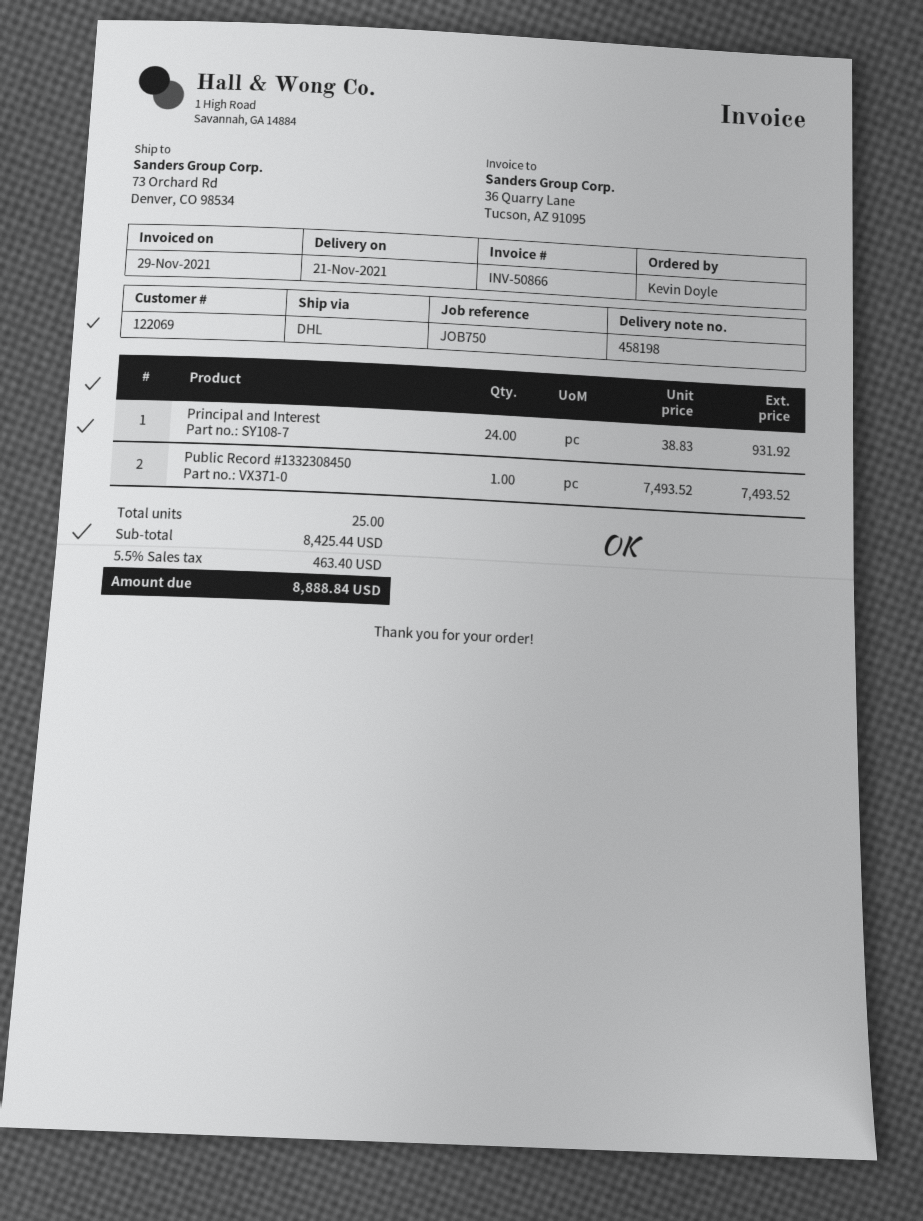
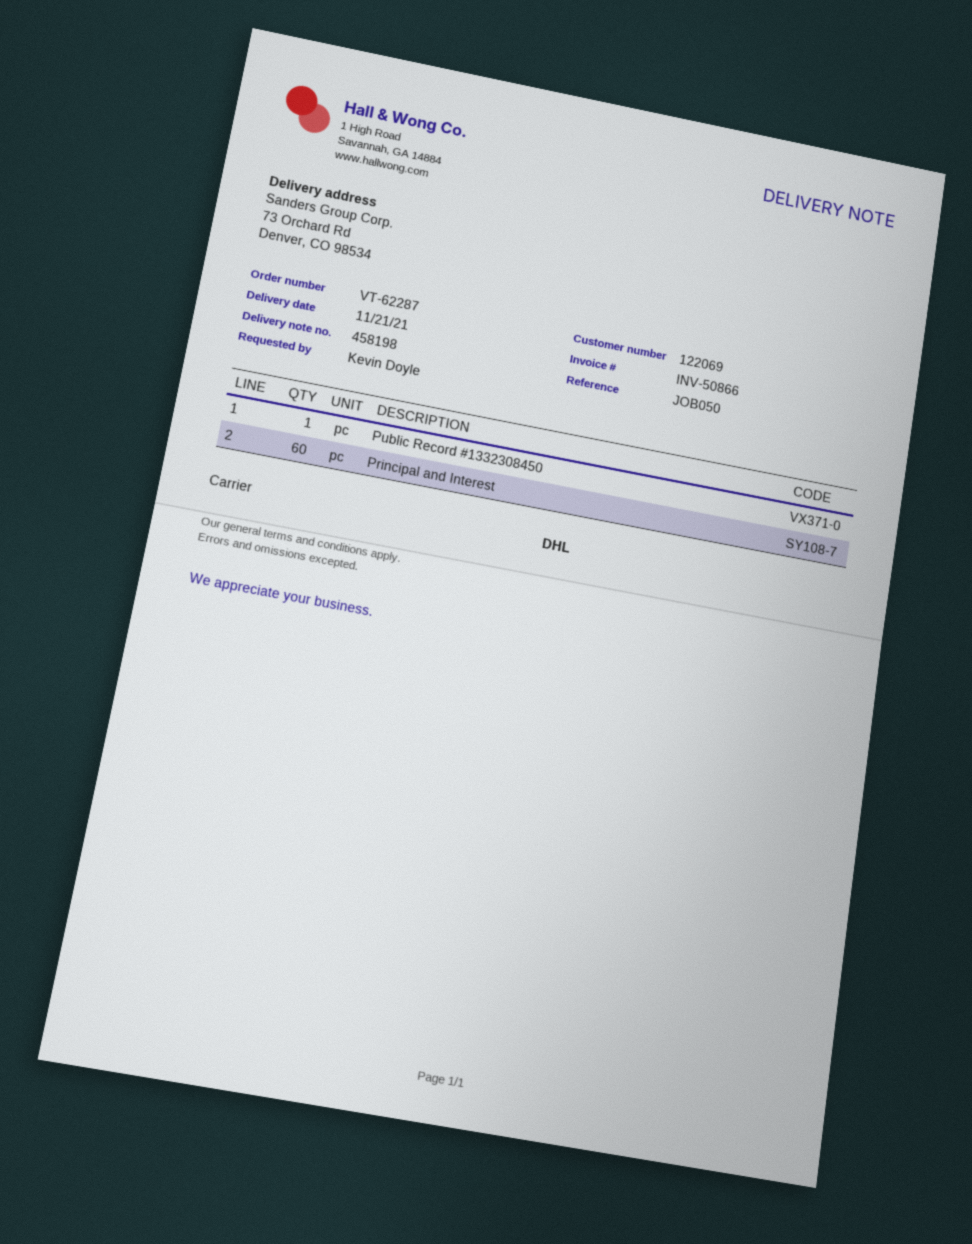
reference: JOB750 -> JOB050
Principal and Interest: 24 -> 60

